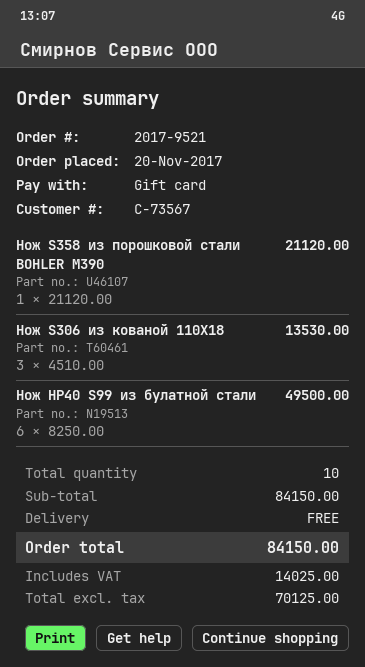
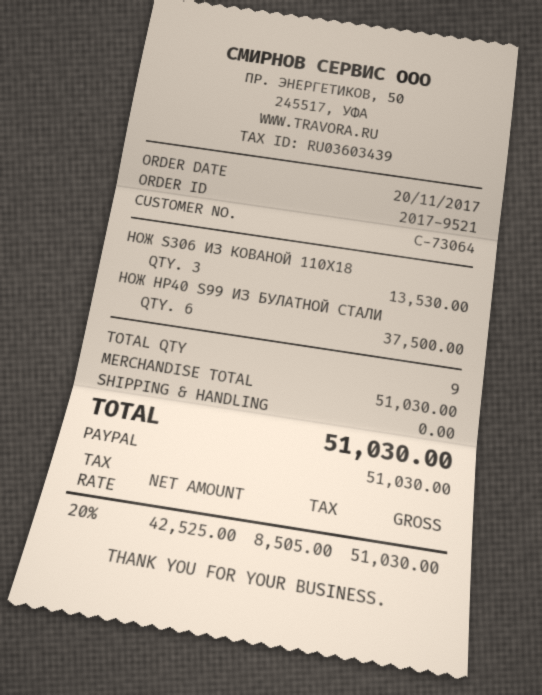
customer number: C-73567 -> C-73064
payment method: gift card -> PayPal
Нож S358 из порошковой стали BOHLER М390: 1 for 21120.00 -> none
Нож НР40 S99 из булатной стали: 6 for 49500.00 -> 6 for 37500.00
total quantity: 10 -> 9
subtotal: 84150.00 -> 51030.00
net: 70125.00 -> 42525.00
tax: 14025.00 -> 8505.00
total: 84150.00 -> 51030.00

